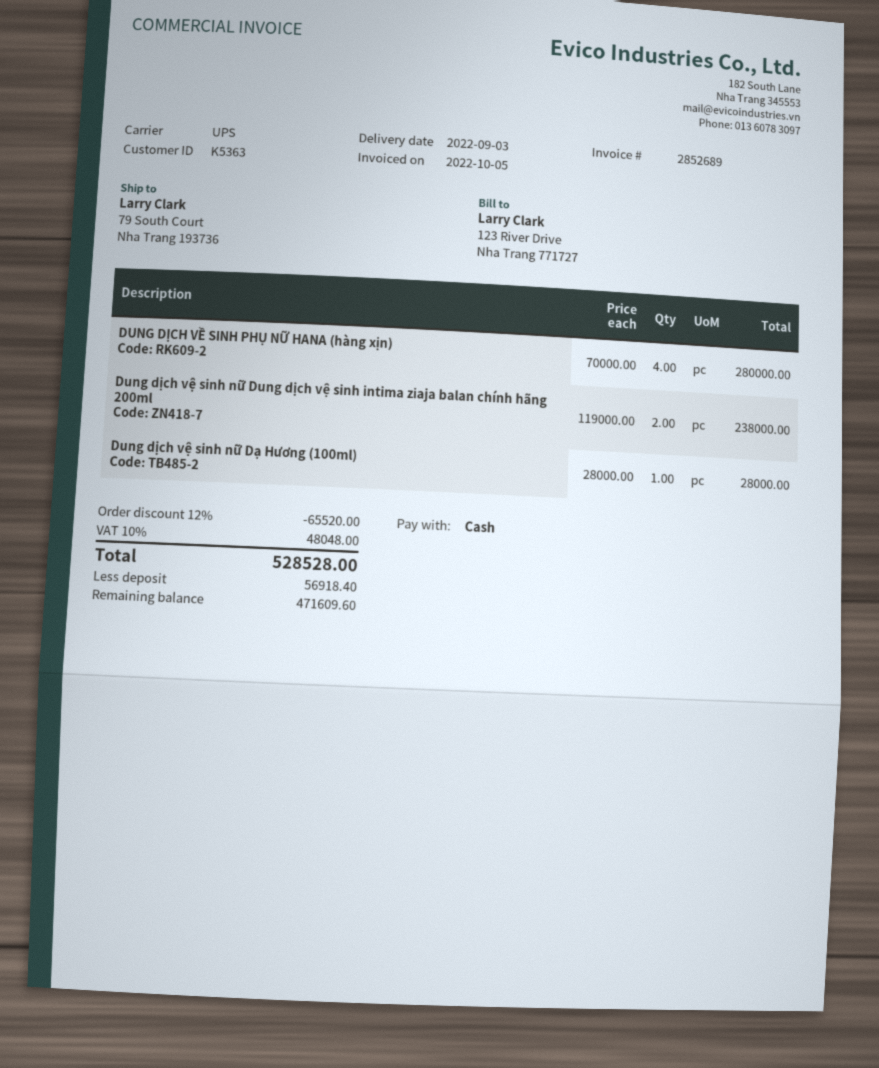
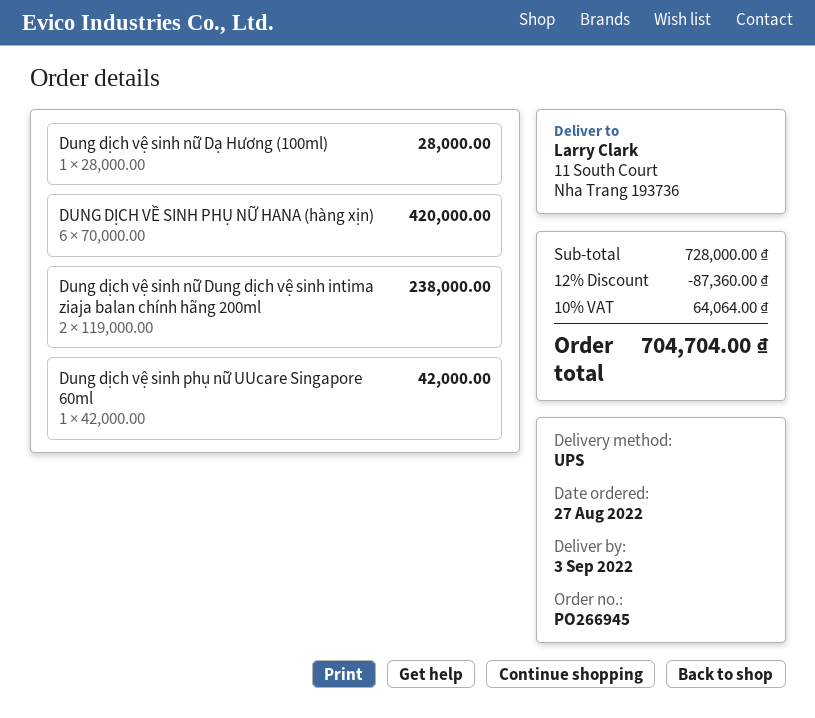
ship to: 79 South Court, Nha Trang 193736 -> 11 South Court, Nha Trang 193736
DUNG DỊCH VỀ SINH PHỤ NỮ HANA (hàng xịn): 4 x 70000.00 = 280000.00 -> 6 x 70000.00 = 420000.00
Dung dịch vệ sinh phụ nữ UUcare Singapore 60ml: none -> 1 x 42000.00 = 42000.00
discount: 12% = 65520.00 -> 12% = 87360.00
tax: 10% = 48048.00 -> 10% = 64064.00
total: 528528.00 -> 704704.00

